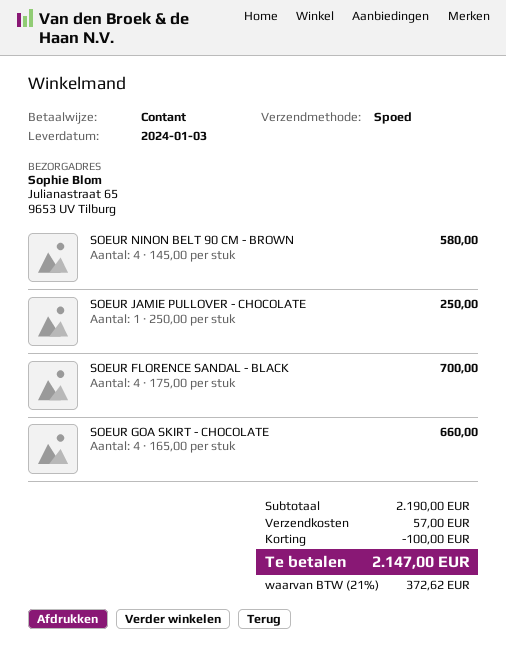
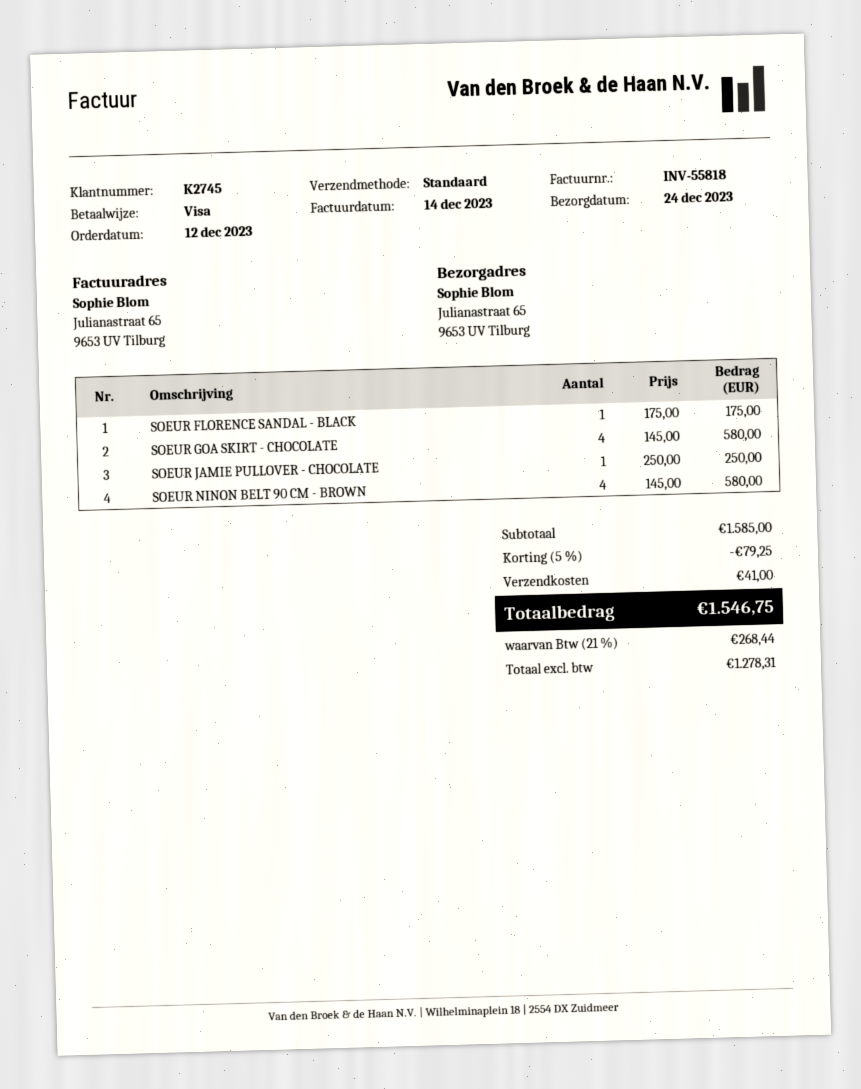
delivery date: 2024-01-03 -> 2023-12-24
payment method: cash -> Visa
shipping method: express -> standard
SOEUR FLORENCE SANDAL - BLACK: 4 x 175.00 = 700.00 -> 1 x 175.00 = 175.00
SOEUR GOA SKIRT - CHOCOLATE: 4 x 165.00 = 660.00 -> 4 x 145.00 = 580.00
subtotal: 2190.00 -> 1585.00
discount: 100.00 -> 79.25
shipping: 57.00 -> 41.00
tax: 21% = 372.62 -> 21% = 268.44
total: 2147.00 -> 1546.75

